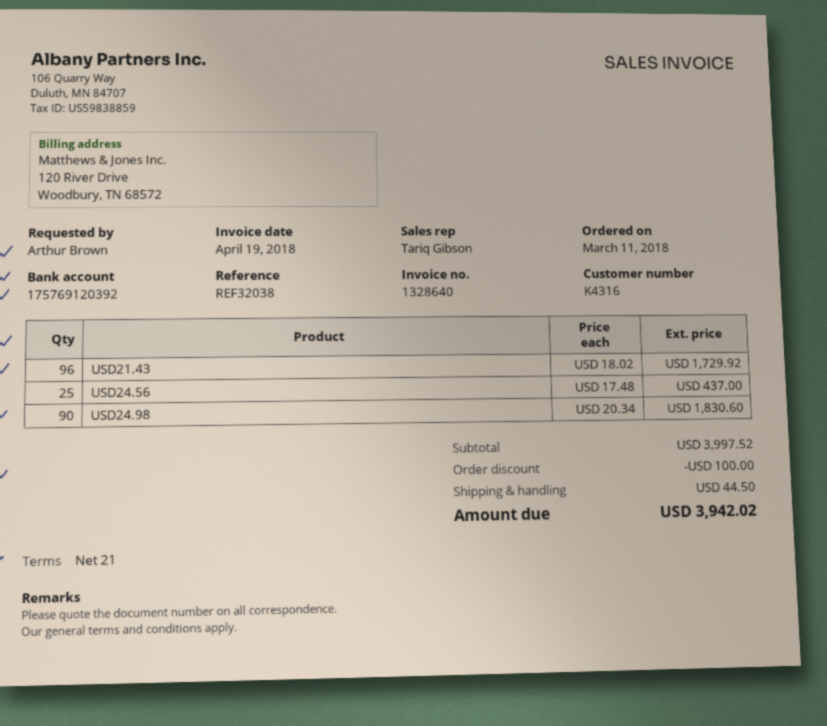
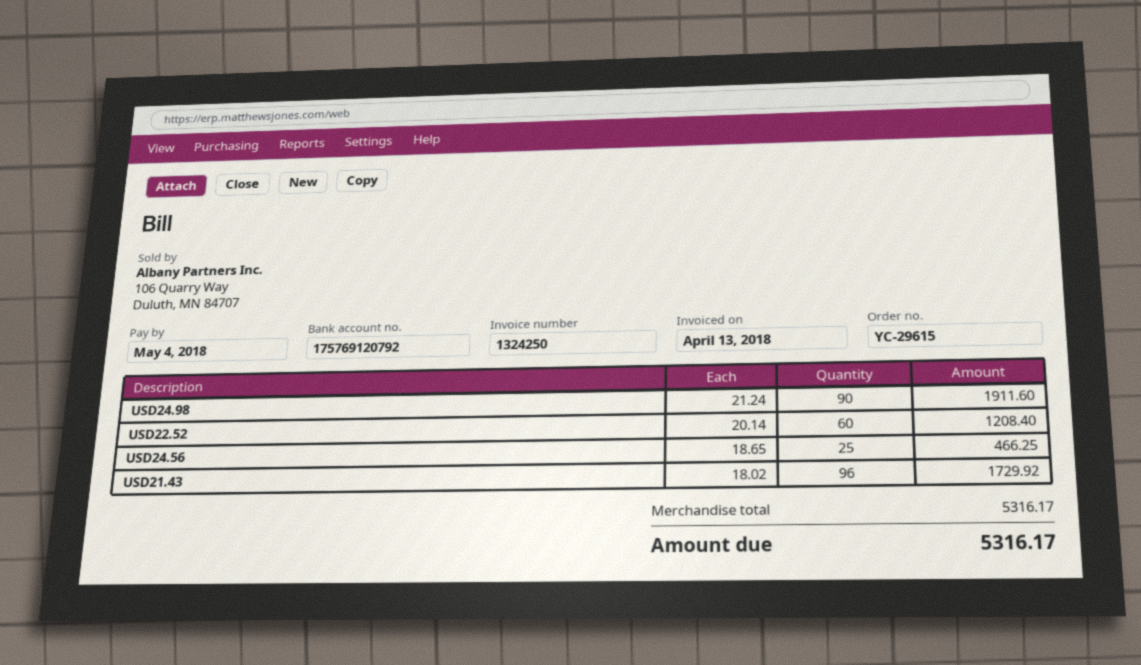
invoice number: 1328640 -> 1324250
invoice date: 2018-04-19 -> 2018-04-13
bank account: 175769120392 -> 175769120792
USD24.56: 25 x 17.48 = 437.00 -> 25 x 18.65 = 466.25
USD24.98: 90 x 20.34 = 1830.60 -> 90 x 21.24 = 1911.60
USD22.52: none -> 60 x 20.14 = 1208.40
subtotal: 3997.52 -> 5316.17
discount: 100.00 -> none
shipping: 44.50 -> none
total: 3942.02 -> 5316.17

